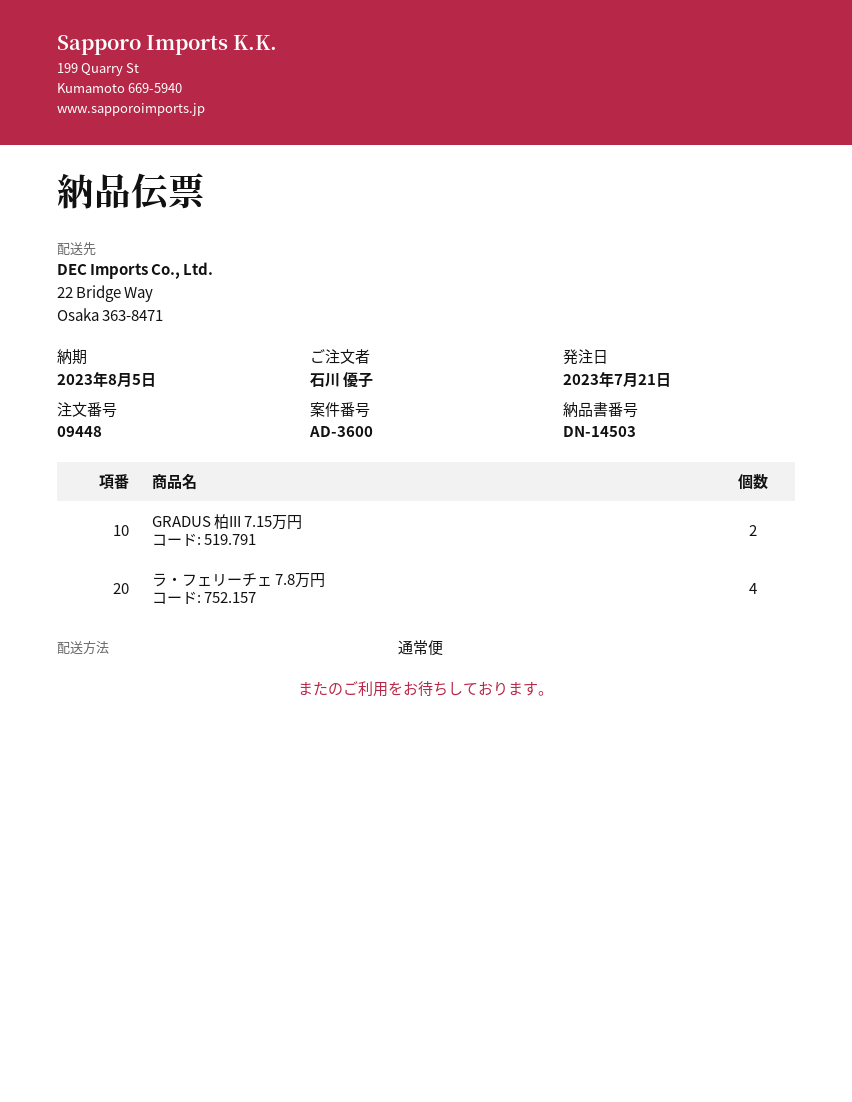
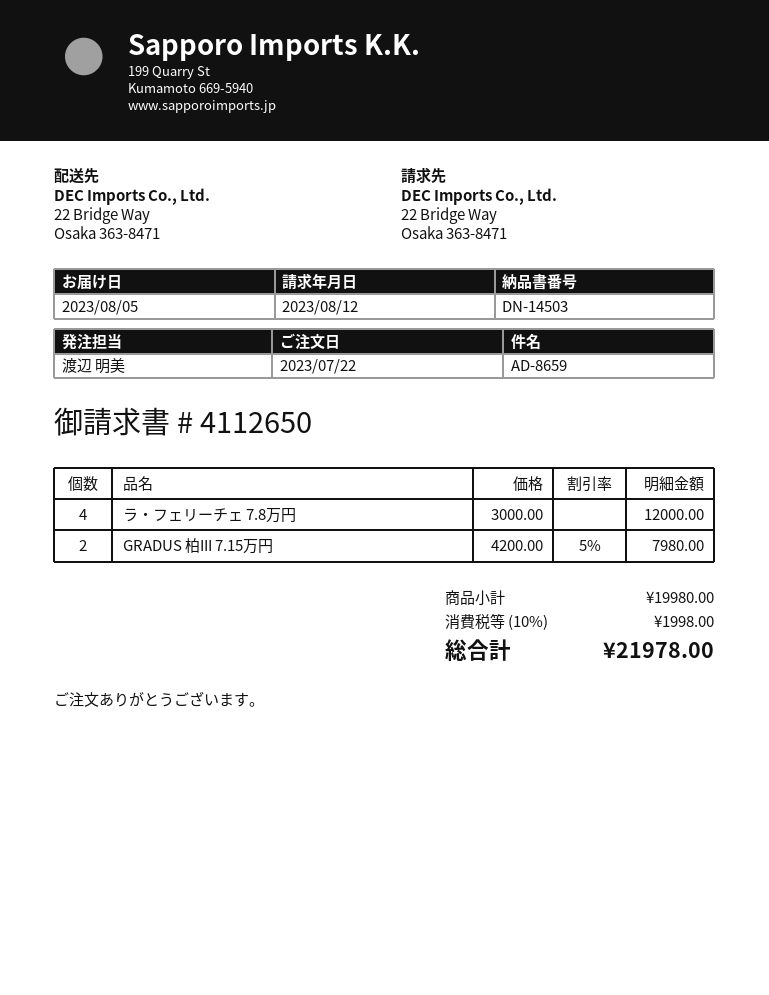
order date: 2023-07-21 -> 2023-07-22
reference: AD-3600 -> AD-8659
ordered by: 石川 優子 -> 渡辺 明美

